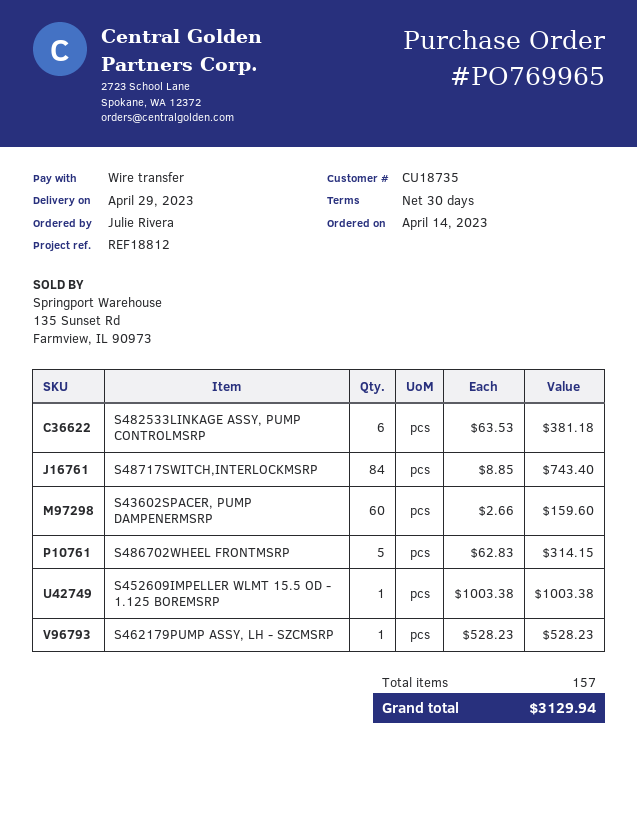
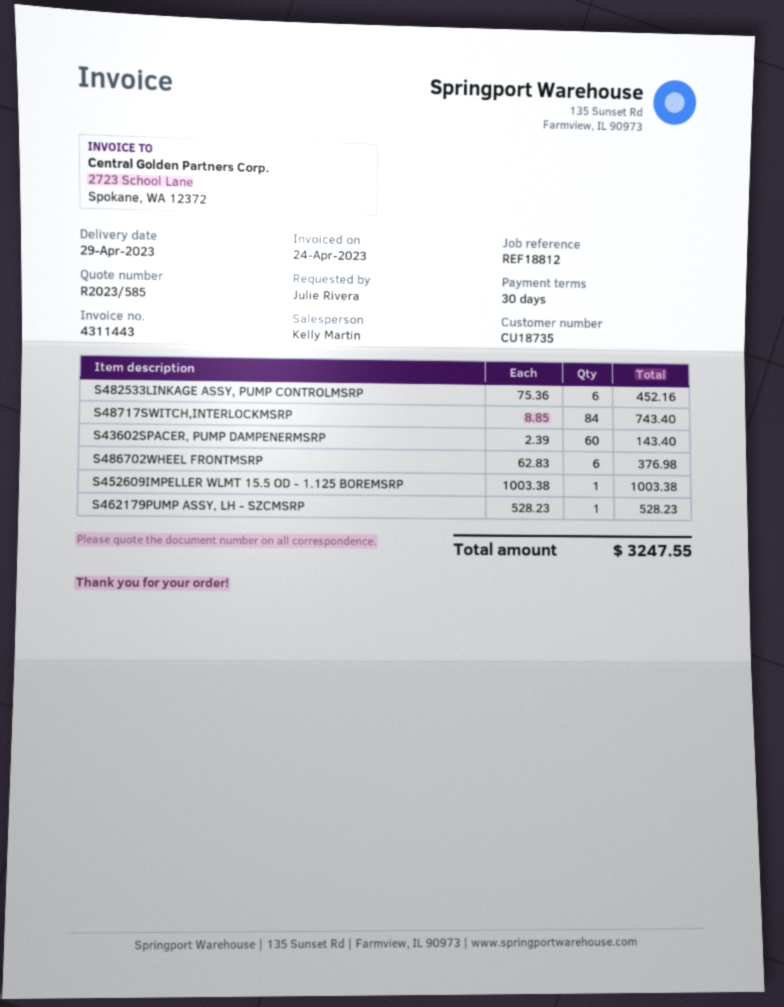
S482533LINKAGE ASSY, PUMP CONTROLMSRP: 6 x 63.53 = 381.18 -> 6 x 75.36 = 452.16
S43602SPACER, PUMP DAMPENERMSRP: 60 x 2.66 = 159.60 -> 60 x 2.39 = 143.40
S486702WHEEL FRONTMSRP: 5 x 62.83 = 314.15 -> 6 x 62.83 = 376.98
total: 3129.94 -> 3247.55

